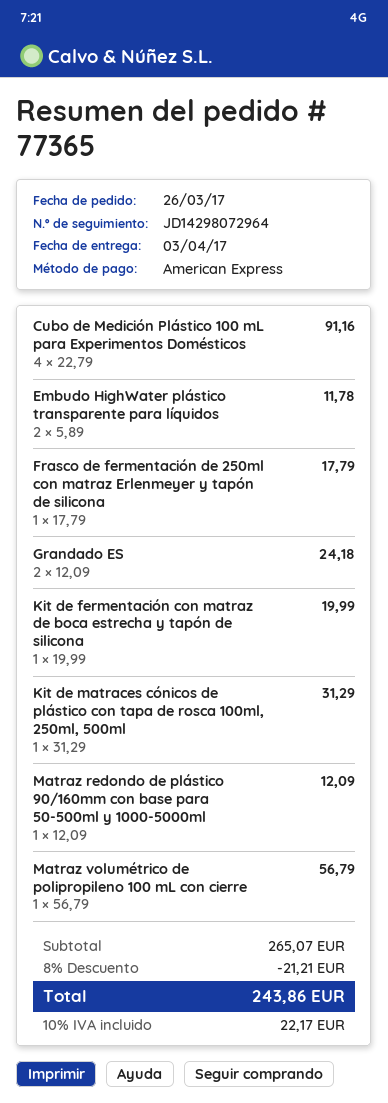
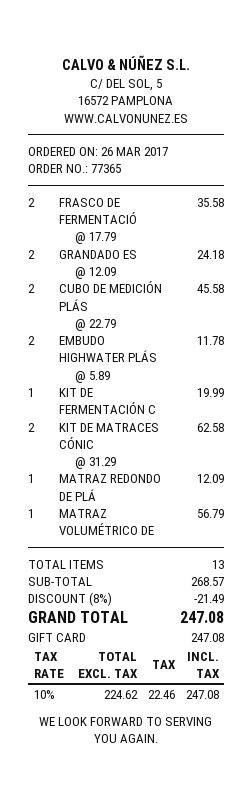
payment method: American Express -> gift card
Cubo de Medición Plástico 100 mL para Experimentos Domésticos: 4 x 22.79 = 91.16 -> 2 x 22.79 = 45.58
Frasco de fermentación de 250ml con matraz Erlenmeyer y tapón de silicona: 1 x 17.79 = 17.79 -> 2 x 17.79 = 35.58
Kit de matraces cónicos de plástico con tapa de rosca 100ml, 250ml, 500ml: 1 x 31.29 = 31.29 -> 2 x 31.29 = 62.58
subtotal: 265.07 -> 268.57
discount: 8% = 21.21 -> 8% = 21.49
tax: 10% = 22.17 -> 10% = 22.46
total: 243.86 -> 247.08

